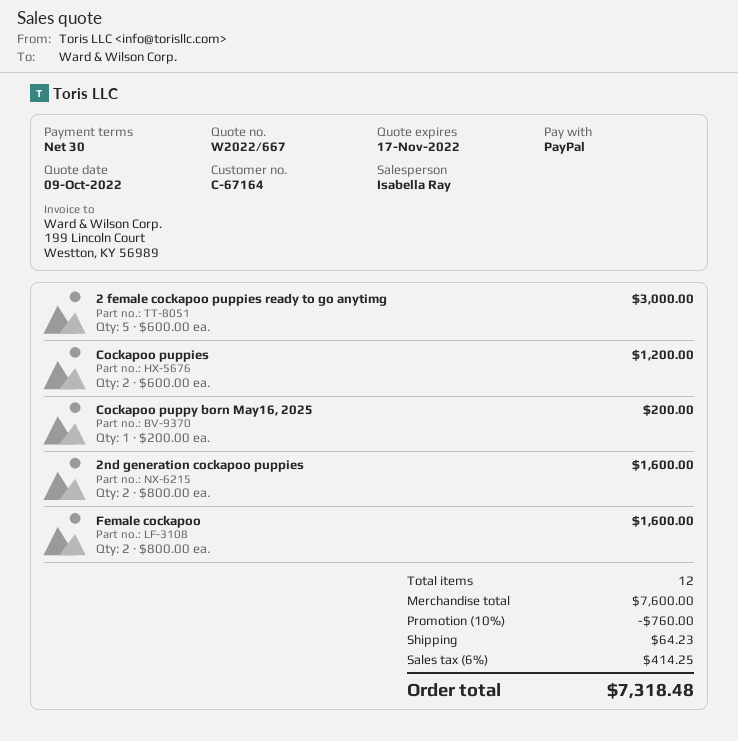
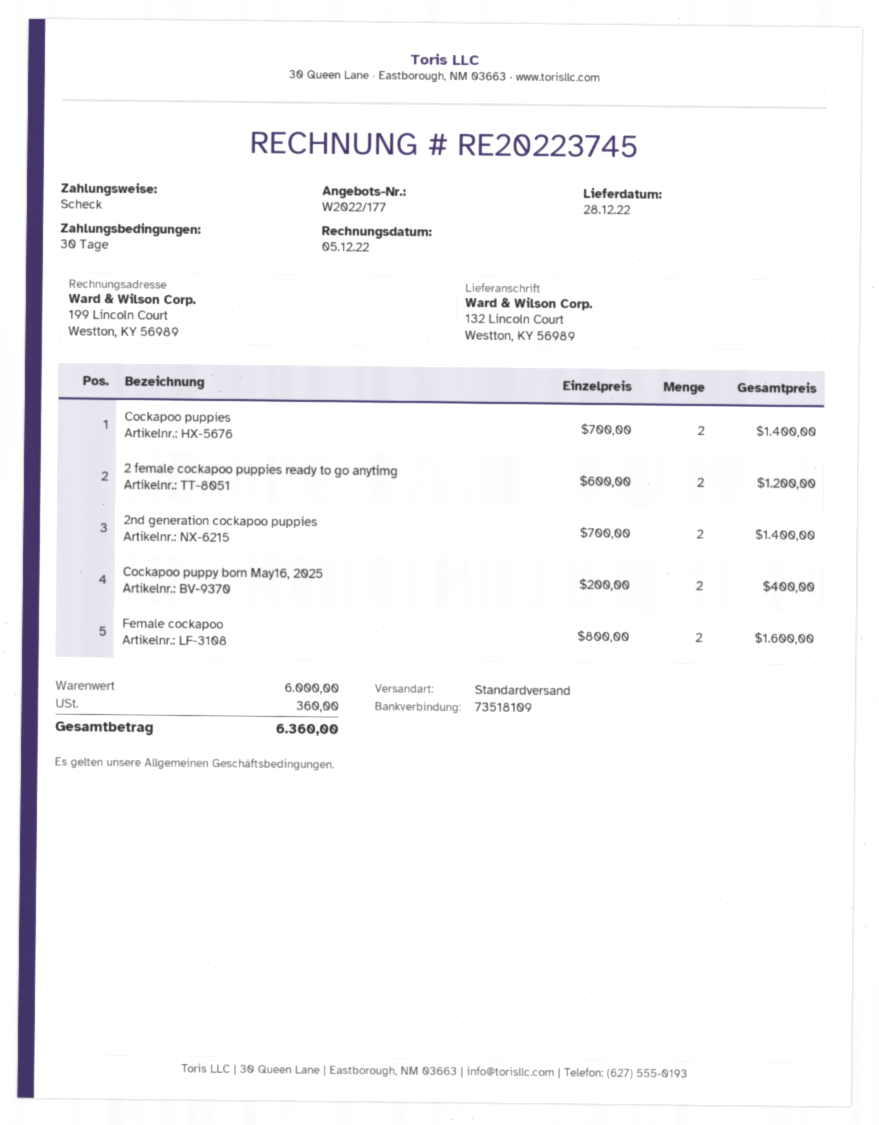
quote number: W2022/667 -> W2022/177
payment method: PayPal -> cheque
2 female cockapoo puppies ready to go anytimg: 5 x 600.00 = 3000.00 -> 2 x 600.00 = 1200.00
Cockapoo puppies: 2 x 600.00 = 1200.00 -> 2 x 700.00 = 1400.00
Cockapoo puppy born May16, 2025: 1 x 200.00 = 200.00 -> 2 x 200.00 = 400.00
2nd generation cockapoo puppies: 2 x 800.00 = 1600.00 -> 2 x 700.00 = 1400.00
subtotal: 7600.00 -> 6000.00
discount: 10% = 760.00 -> none
shipping: 64.23 -> none
tax: 414.25 -> 360.00
total: 7318.48 -> 6360.00

